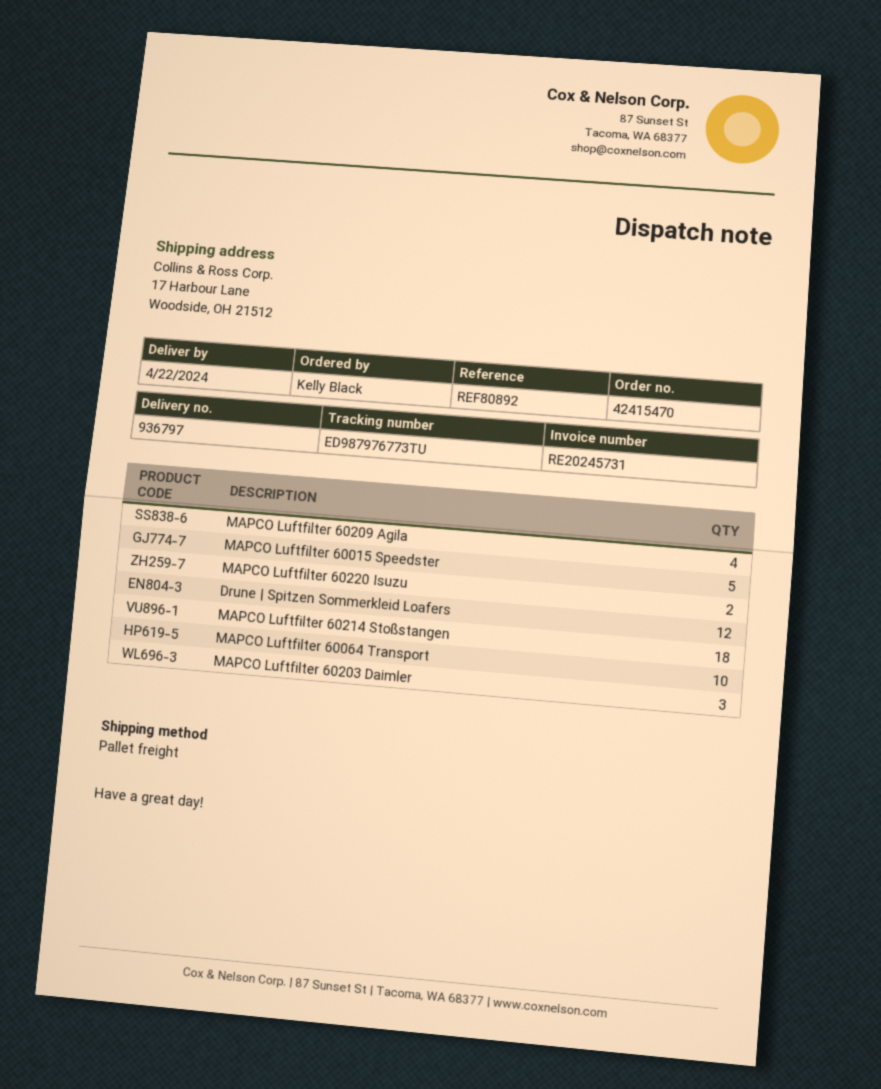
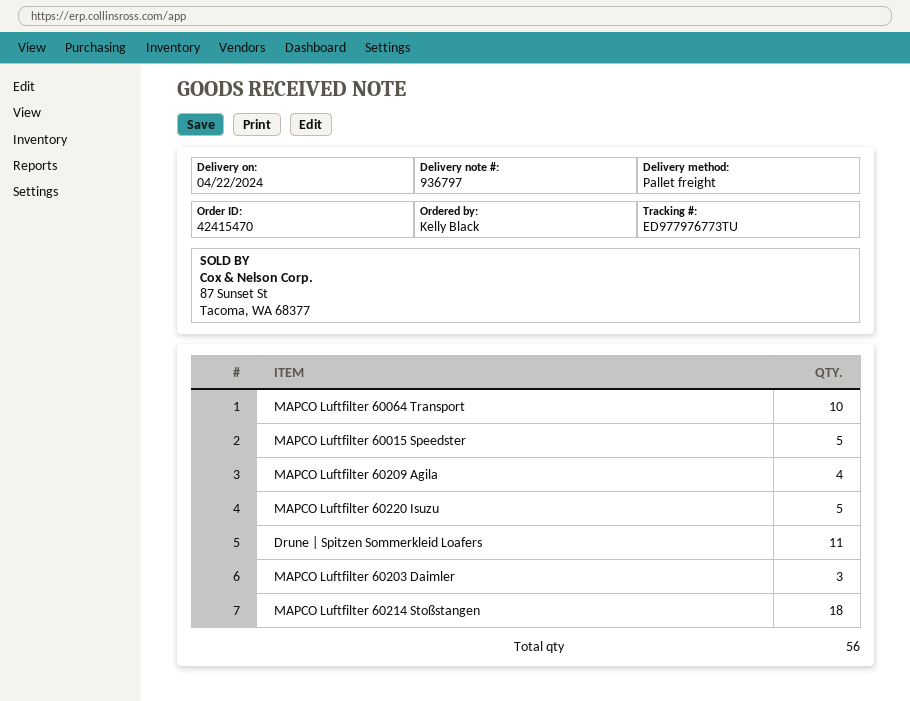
tracking number: ED987976773TU -> ED977976773TU
MAPCO Luftfilter 60220 Isuzu: 2 -> 5
Drune | Spitzen Sommerkleid Loafers: 12 -> 11

